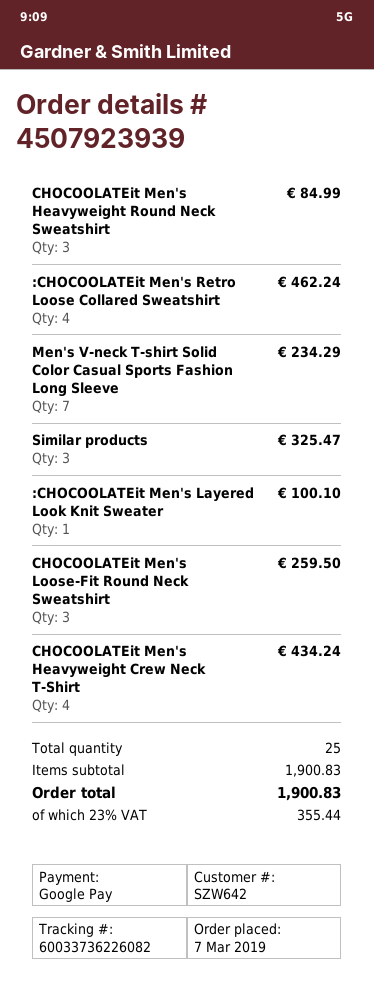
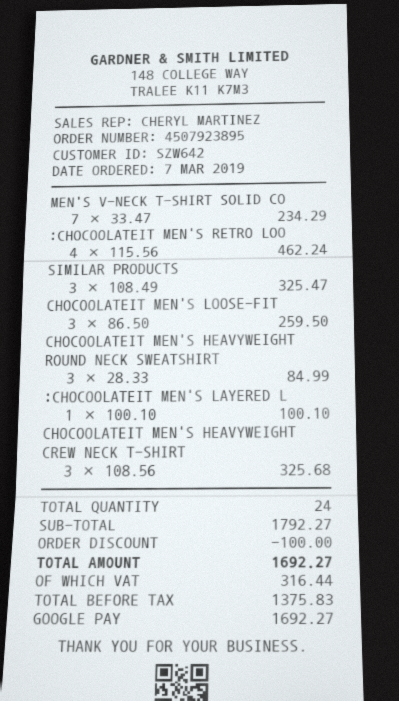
order number: 4507923939 -> 4507923895
CHOCOOLATEit Men's Heavyweight Crew Neck T-Shirt: 4 for 434.24 -> 3 for 325.68
total quantity: 25 -> 24
subtotal: 1900.83 -> 1792.27
discount: none -> 100.00
tax: 355.44 -> 316.44
total: 1900.83 -> 1692.27

